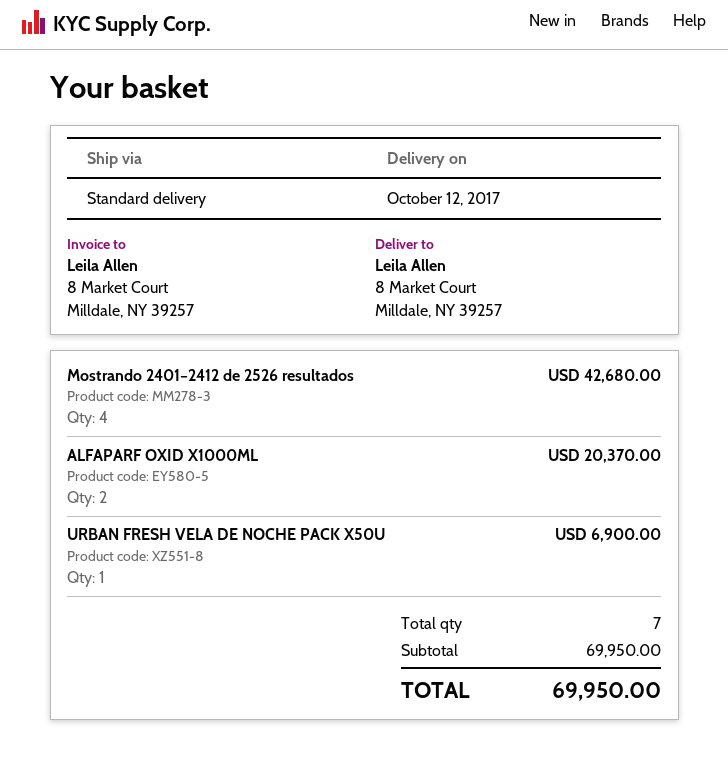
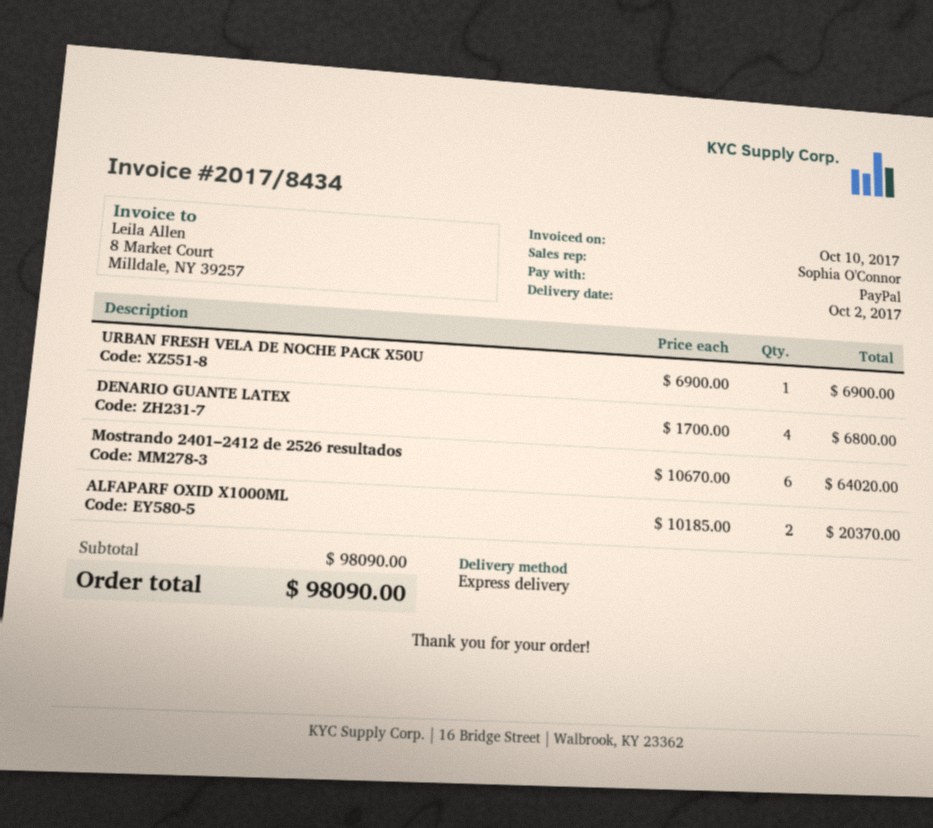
delivery date: 2017-10-12 -> 2017-10-02
shipping method: standard -> express
Mostrando 2401–2412 de 2526 resultados: 4 for 42680.00 -> 6 for 64020.00
DENARIO GUANTE LATEX: none -> 4 for 6800.00
subtotal: 69950.00 -> 98090.00
total: 69950.00 -> 98090.00

